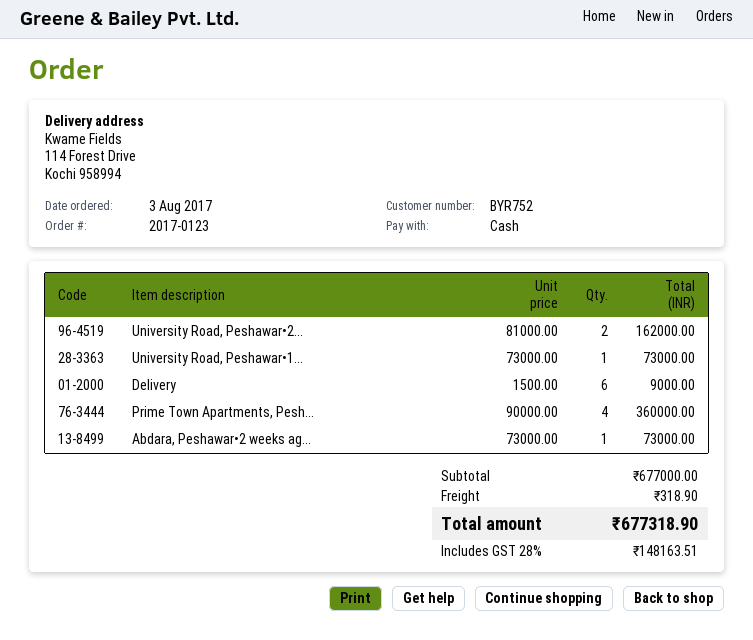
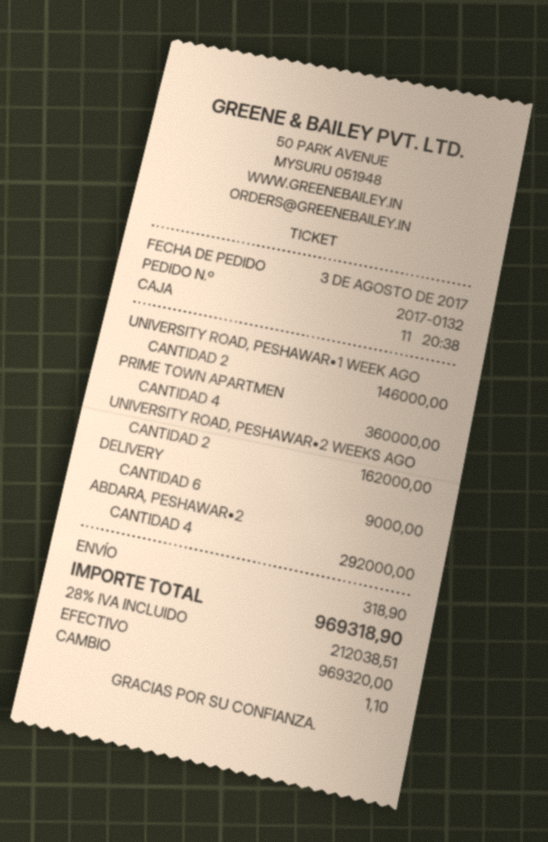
order number: 2017-0123 -> 2017-0132
University Road, Peshawar•1...: 1 for 73000.00 -> 2 for 146000.00
Abdara, Peshawar•2 weeks ag...: 1 for 73000.00 -> 4 for 292000.00
tax: 28% = 148163.51 -> 28% = 212038.51
total: 677318.90 -> 969318.90

